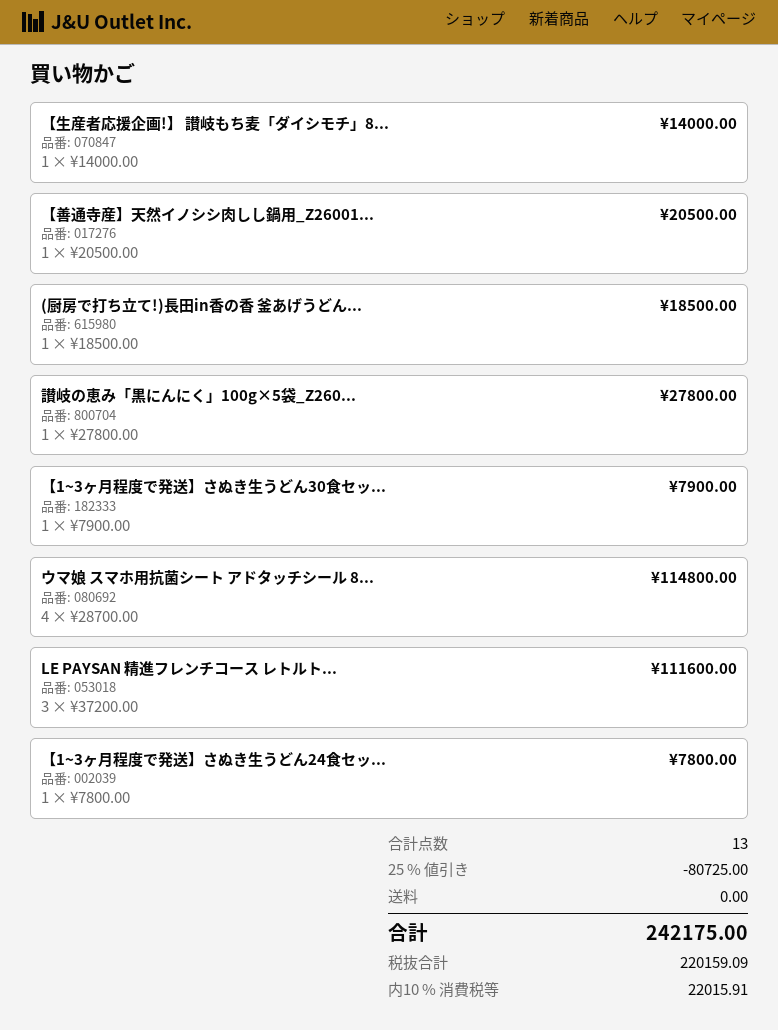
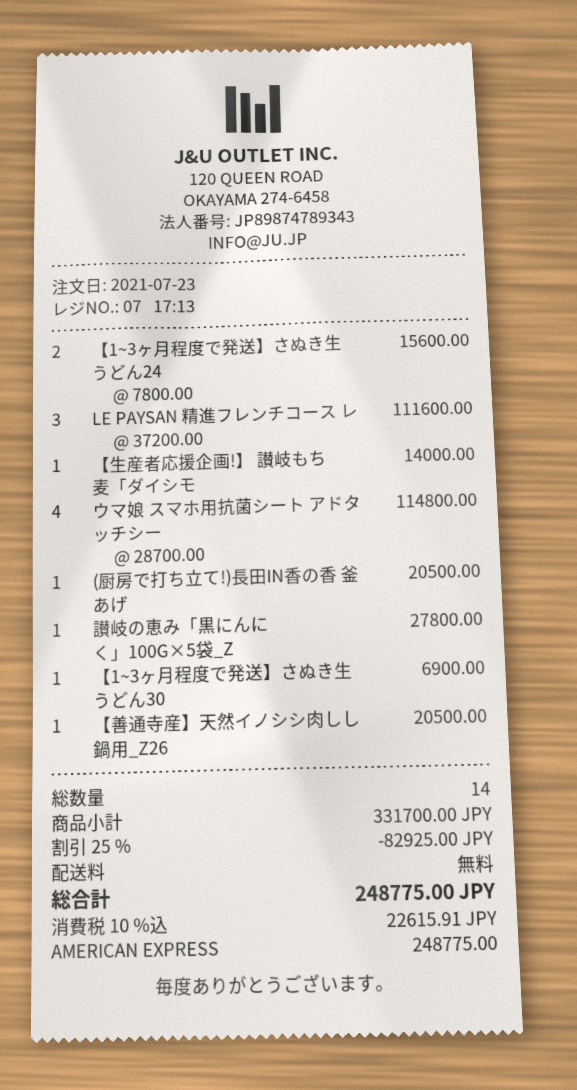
(厨房で打ち立て!)長田in香の香 釜あげうどん...: 1 x 18500.00 = 18500.00 -> 1 x 20500.00 = 20500.00
【1~3ヶ月程度で発送】さぬき生うどん30食セッ...: 1 x 7900.00 = 7900.00 -> 1 x 6900.00 = 6900.00
【1~3ヶ月程度で発送】さぬき生うどん24食セッ...: 1 x 7800.00 = 7800.00 -> 2 x 7800.00 = 15600.00
total quantity: 13 -> 14
discount: 25% = 80725.00 -> 25% = 82925.00
tax: 10% = 22015.91 -> 10% = 22615.91
total: 242175.00 -> 248775.00

